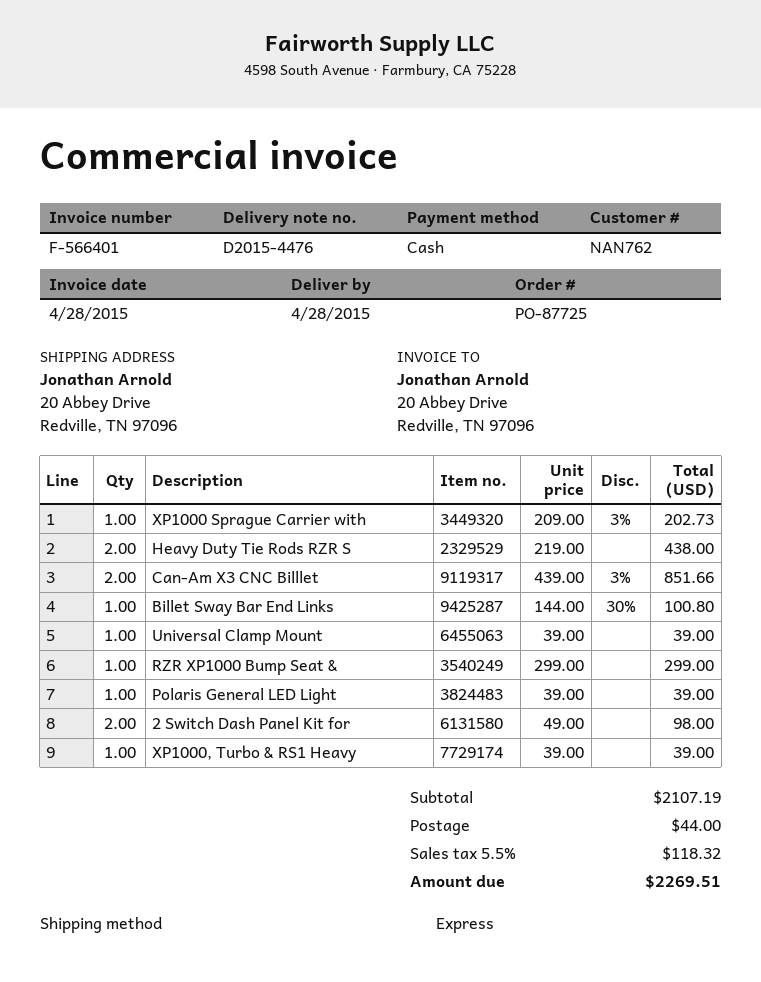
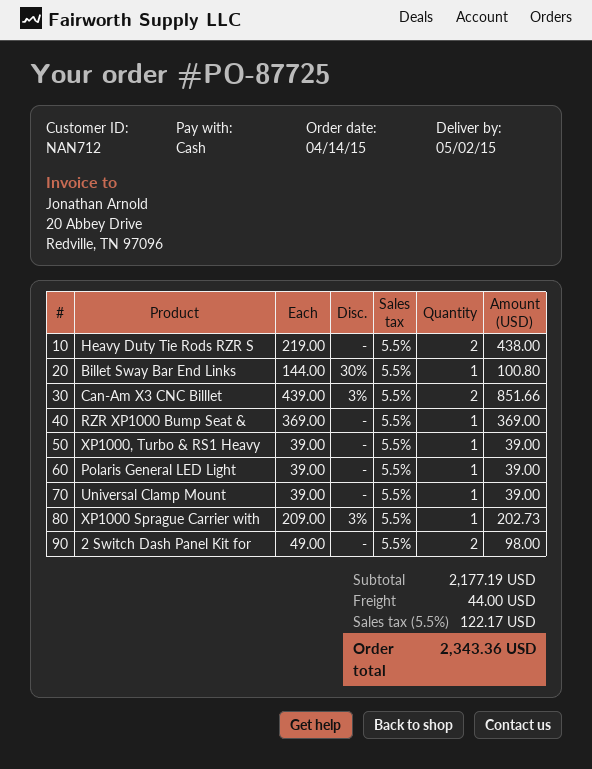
delivery date: 2015-04-28 -> 2015-05-02
customer number: NAN762 -> NAN712
RZR XP1000 Bump Seat &: 1 x 299.00 = 299.00 -> 1 x 369.00 = 369.00
subtotal: 2107.19 -> 2177.19
tax: 5.5% = 118.32 -> 5.5% = 122.17
total: 2269.51 -> 2343.36

